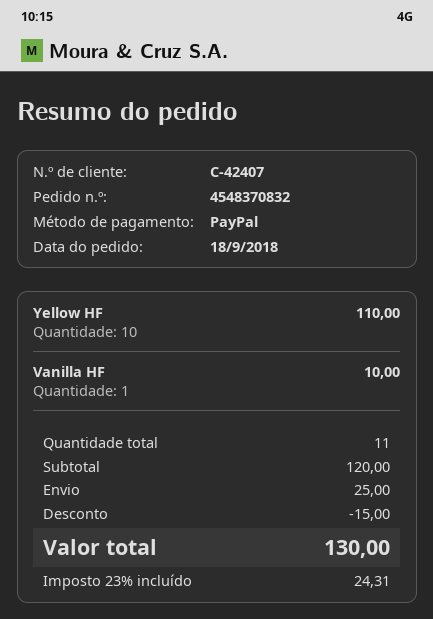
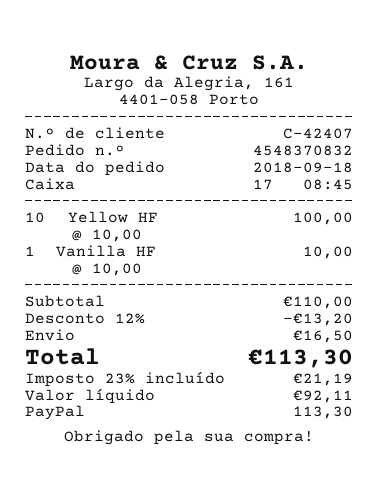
Yellow HF: 10 for 110.00 -> 10 for 100.00
subtotal: 120.00 -> 110.00
discount: 15.00 -> 13.20
shipping: 25.00 -> 16.50
tax: 23% = 24.31 -> 23% = 21.19
total: 130.00 -> 113.30

